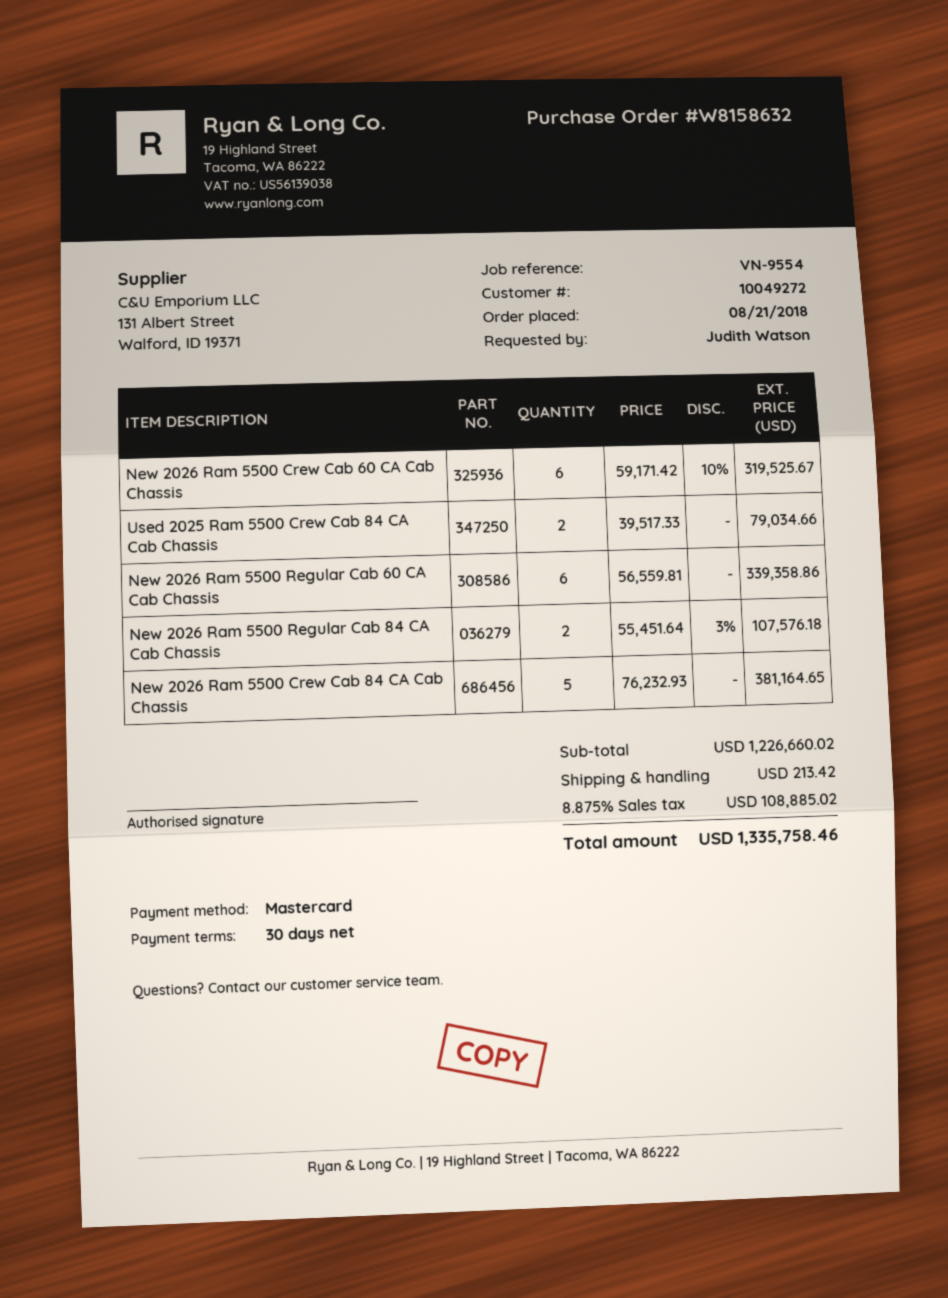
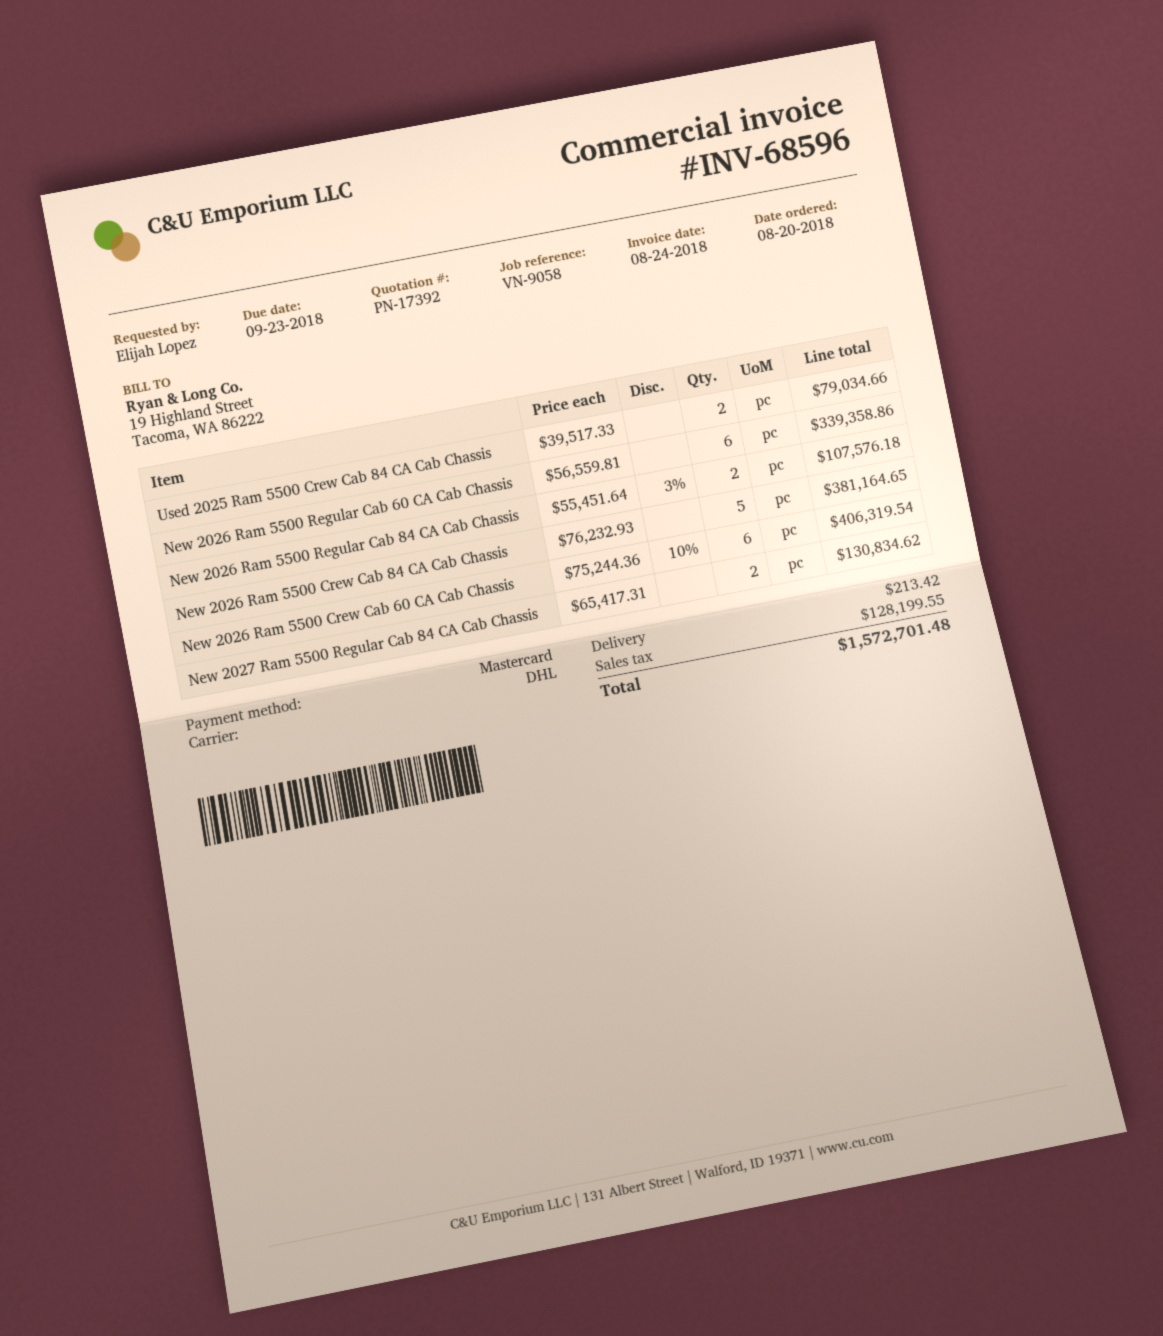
order date: 2018-08-21 -> 2018-08-20
reference: VN-9554 -> VN-9058
ordered by: Judith Watson -> Elijah Lopez
New 2026 Ram 5500 Crew Cab 60 CA Cab Chassis: 6 x 59171.42 - 10% = 319525.67 -> 6 x 75244.36 - 10% = 406319.54
New 2027 Ram 5500 Regular Cab 84 CA Cab Chassis: none -> 2 x 65417.31 = 130834.62
tax: 108885.02 -> 128199.55
total: 1335758.46 -> 1572701.48

